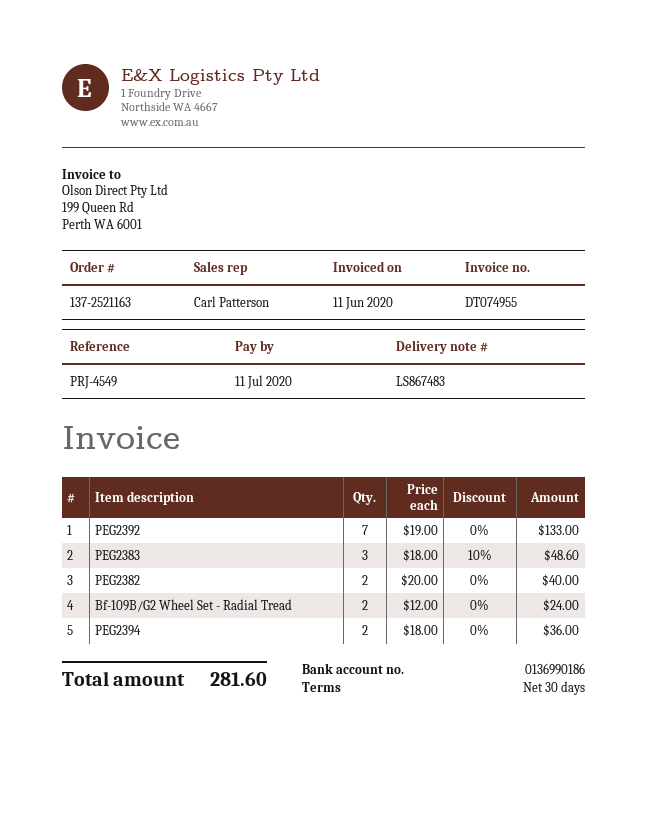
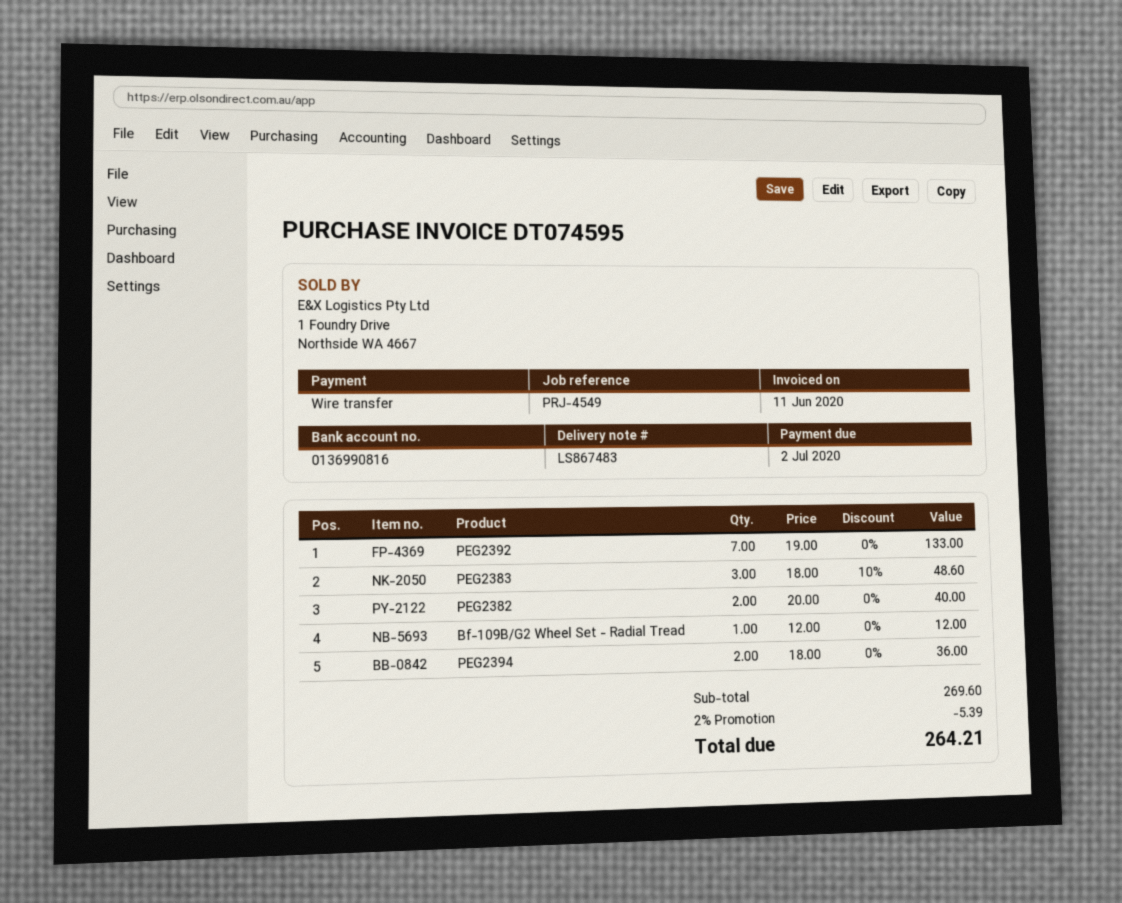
invoice number: DT074955 -> DT074595
due date: 2020-07-11 -> 2020-07-02
bank account: 0136990186 -> 0136990816
Bf-109B/G2 Wheel Set - Radial Tread: 2 x 12.00 = 24.00 -> 1 x 12.00 = 12.00
discount: none -> 2% = 5.39
total: 281.60 -> 264.21

